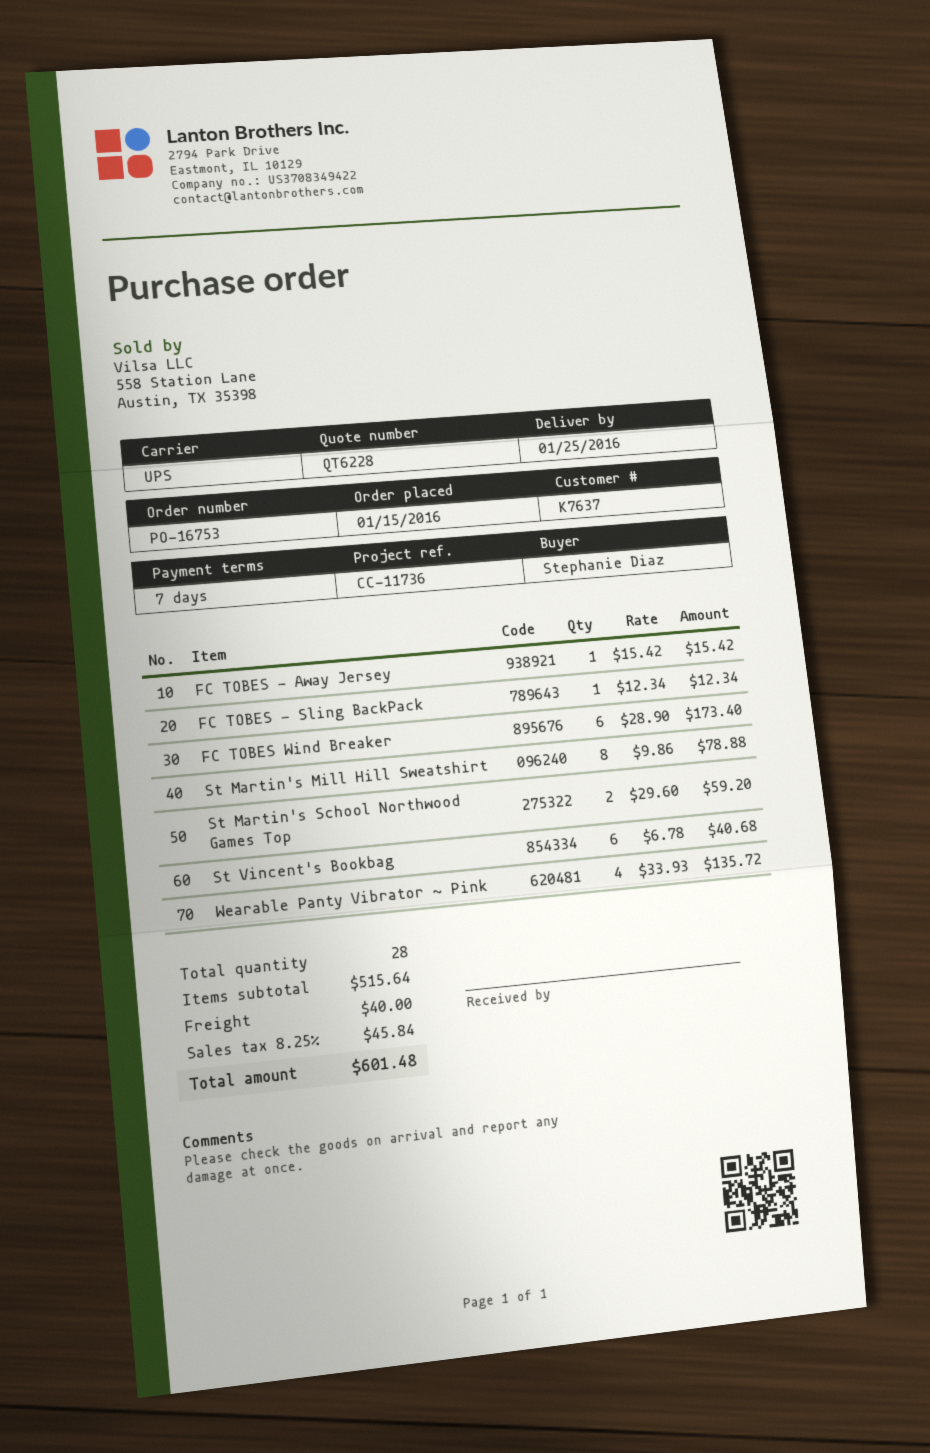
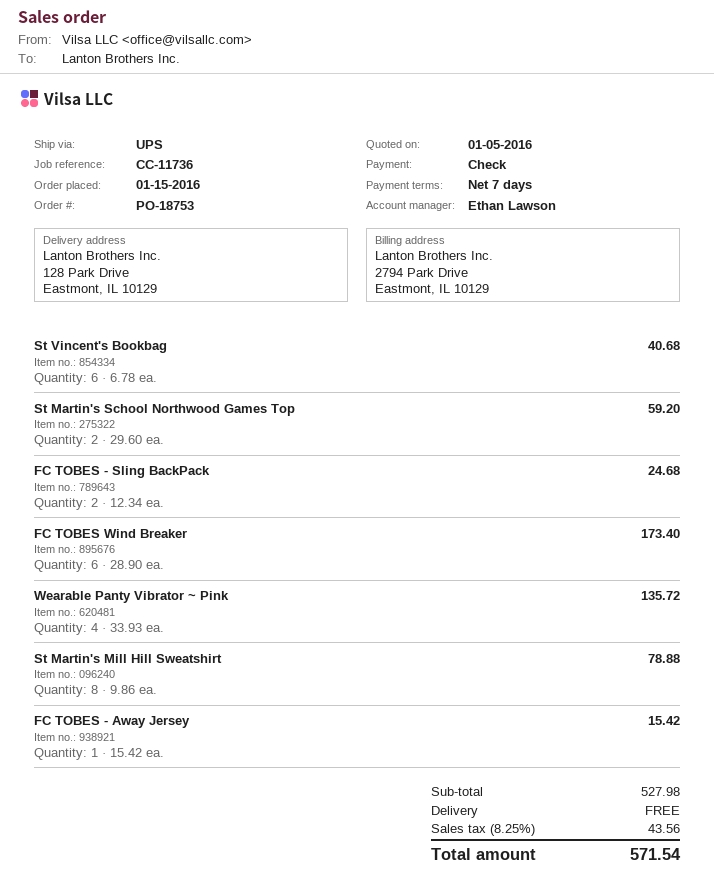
order number: PO-16753 -> PO-18753
FC TOBES - Sling BackPack: 1 x 12.34 = 12.34 -> 2 x 12.34 = 24.68
subtotal: 515.64 -> 527.98
shipping: 40.00 -> 0.00
tax: 8.25% = 45.84 -> 8.25% = 43.56
total: 601.48 -> 571.54

